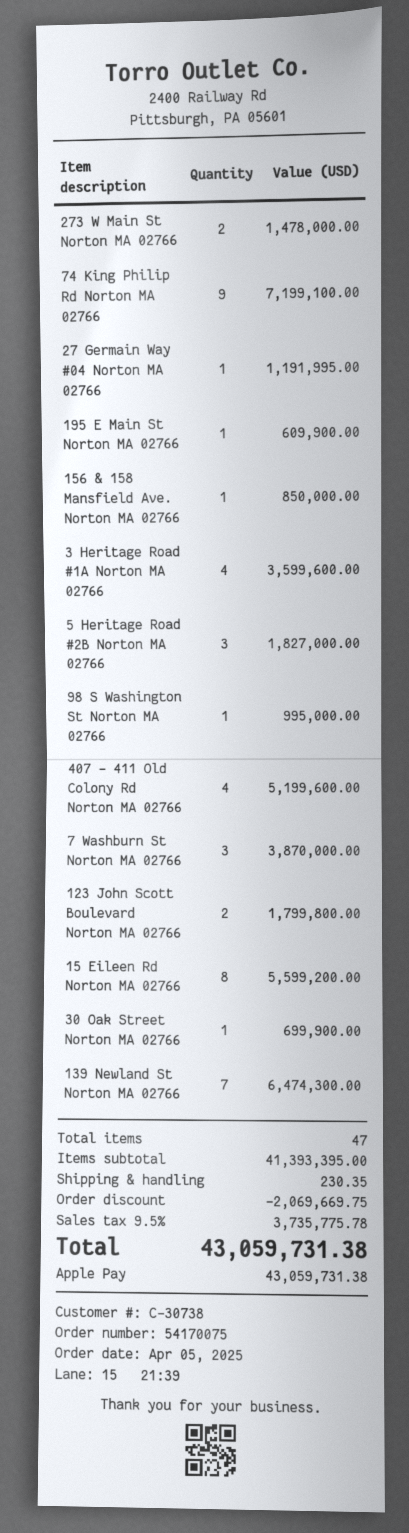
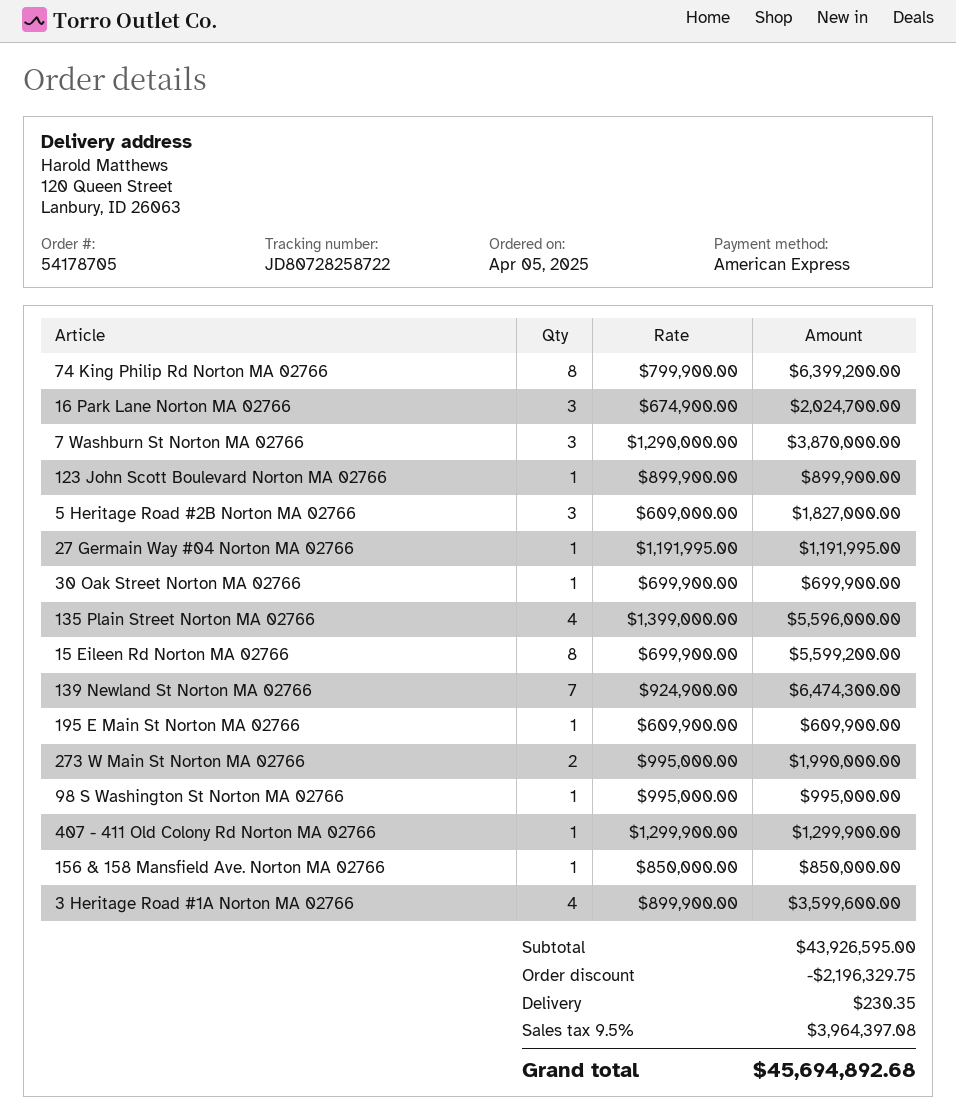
order number: 54170075 -> 54178705
payment method: Apple Pay -> American Express
273 W Main St Norton MA 02766: 2 for 1478000.00 -> 2 for 1990000.00
74 King Philip Rd Norton MA 02766: 9 for 7199100.00 -> 8 for 6399200.00
407 - 411 Old Colony Rd Norton MA 02766: 4 for 5199600.00 -> 1 for 1299900.00
123 John Scott Boulevard Norton MA 02766: 2 for 1799800.00 -> 1 for 899900.00
16 Park Lane Norton MA 02766: none -> 3 for 2024700.00
135 Plain Street Norton MA 02766: none -> 4 for 5596000.00
subtotal: 41393395.00 -> 43926595.00
discount: 2069669.75 -> 2196329.75
tax: 9.5% = 3735775.78 -> 9.5% = 3964397.08
total: 43059731.38 -> 45694892.68

